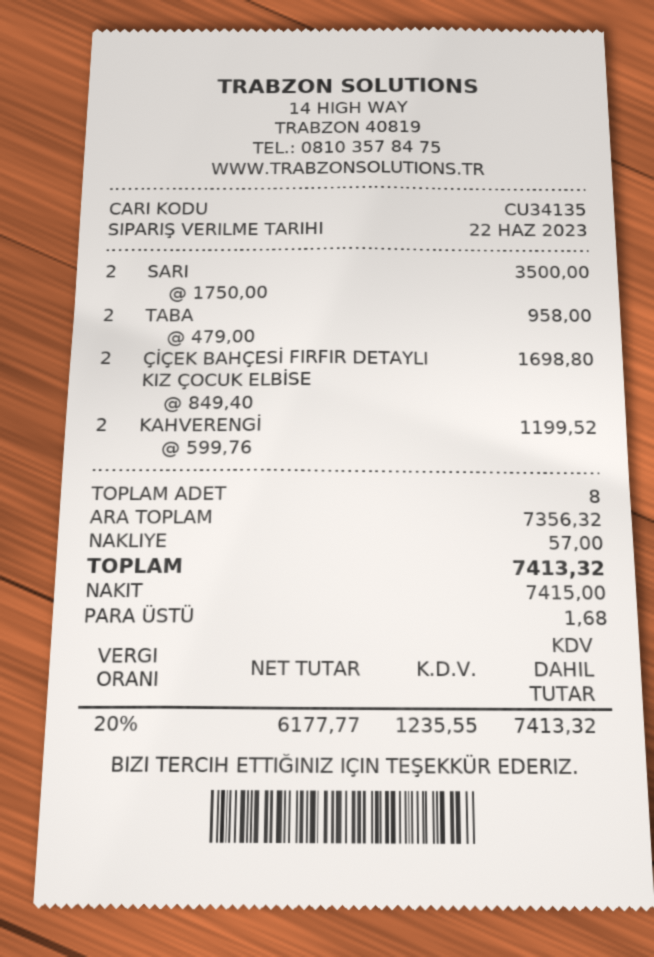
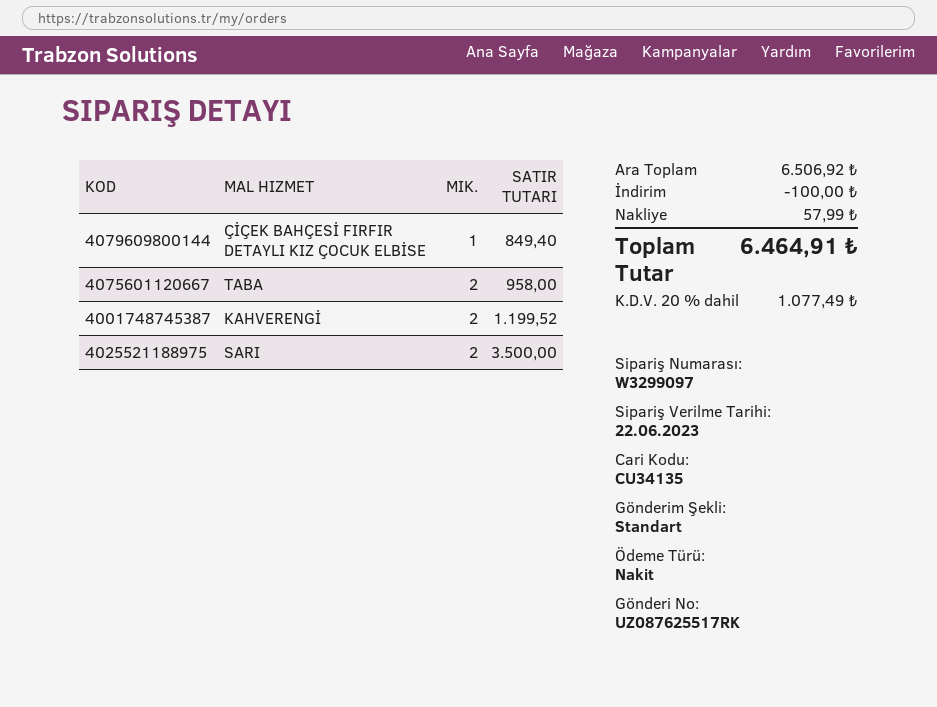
ÇİÇEK BAHÇESİ FIRFIR DETAYLI KIZ ÇOCUK ELBİSE: 2 for 1698.80 -> 1 for 849.40
subtotal: 7356.32 -> 6506.92
discount: none -> 100.00
shipping: 57.00 -> 57.99
tax: 20% = 1235.55 -> 20% = 1077.49
total: 7413.32 -> 6464.91

